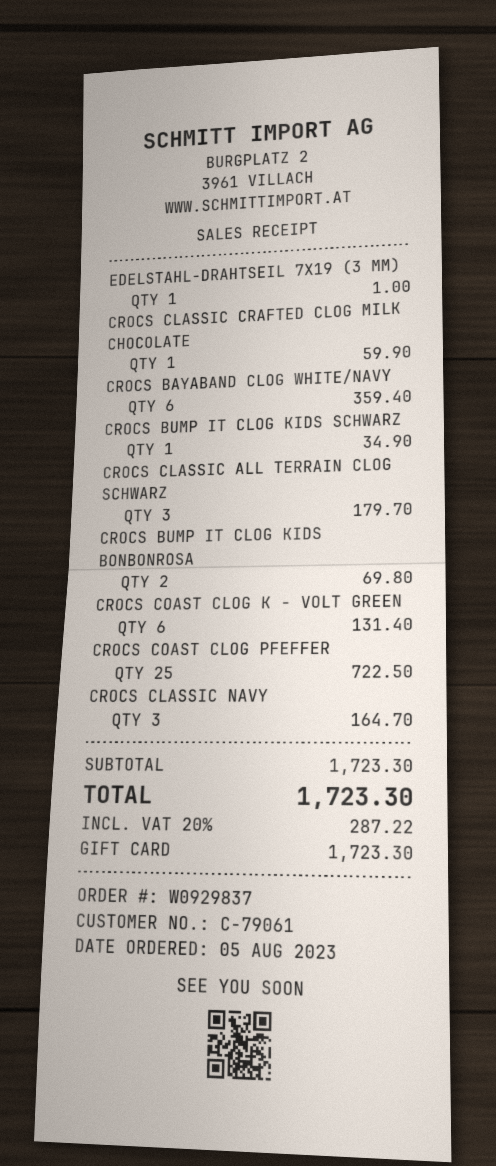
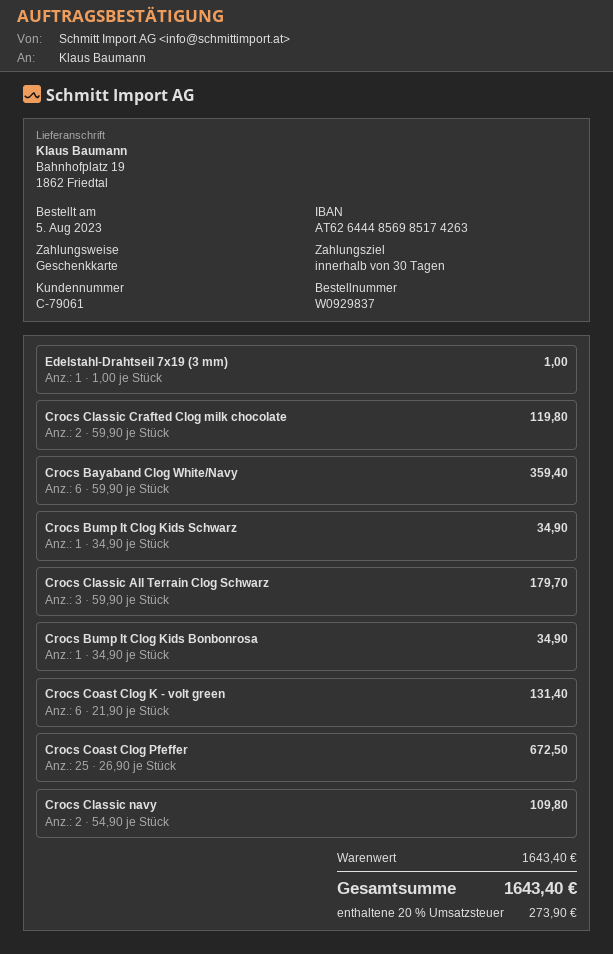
CROCS CLASSIC CRAFTED CLOG MILK CHOCOLATE: 1 for 59.90 -> 2 for 119.80
CROCS BUMP IT CLOG KIDS BONBONROSA: 2 for 69.80 -> 1 for 34.90
CROCS COAST CLOG PFEFFER: 25 for 722.50 -> 25 for 672.50
CROCS CLASSIC NAVY: 3 for 164.70 -> 2 for 109.80
subtotal: 1723.30 -> 1643.40
tax: 20% = 287.22 -> 20% = 273.90
total: 1723.30 -> 1643.40

